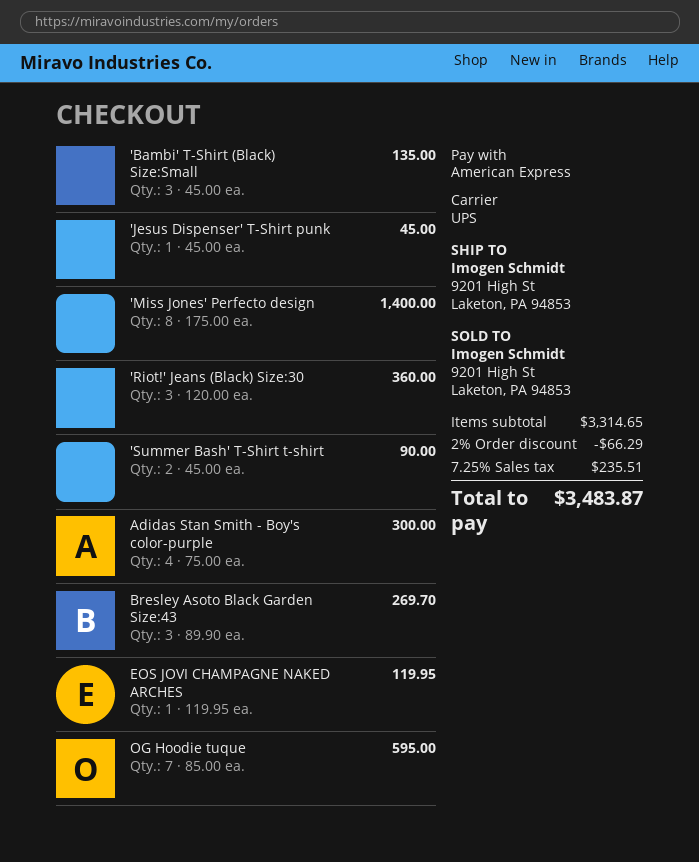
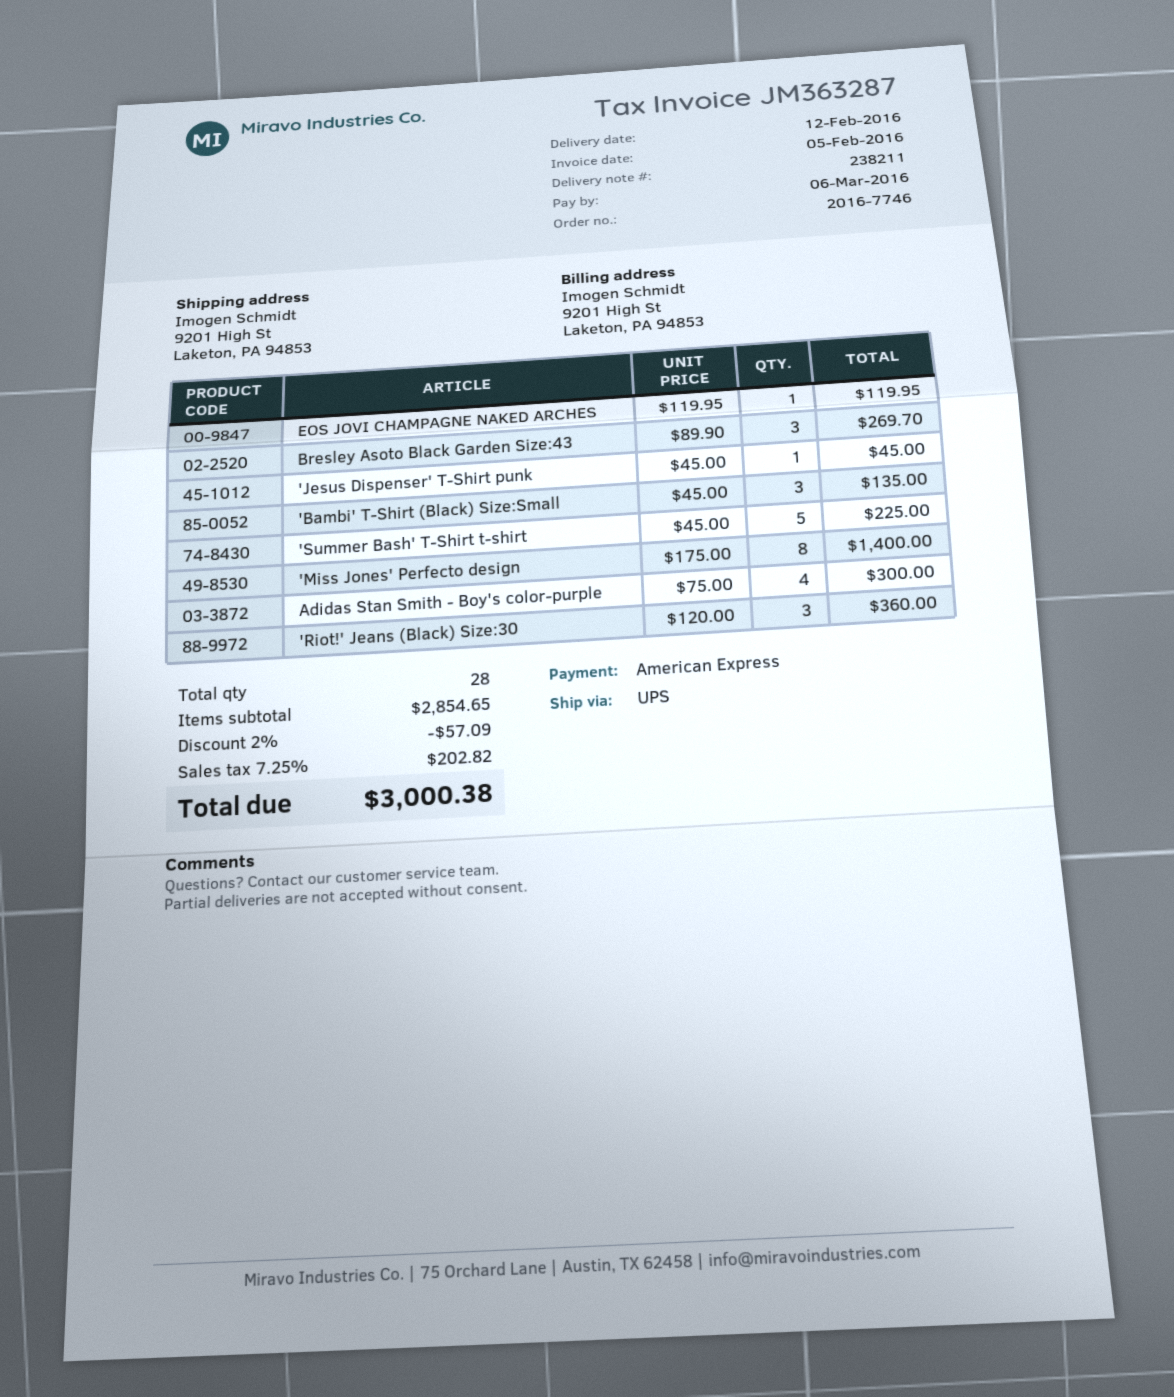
'Summer Bash' T-Shirt t-shirt: 2 x 45.00 = 90.00 -> 5 x 45.00 = 225.00
OG Hoodie tuque: 7 x 85.00 = 595.00 -> none
subtotal: 3314.65 -> 2854.65
discount: 2% = 66.29 -> 2% = 57.09
tax: 7.25% = 235.51 -> 7.25% = 202.82
total: 3483.87 -> 3000.38

